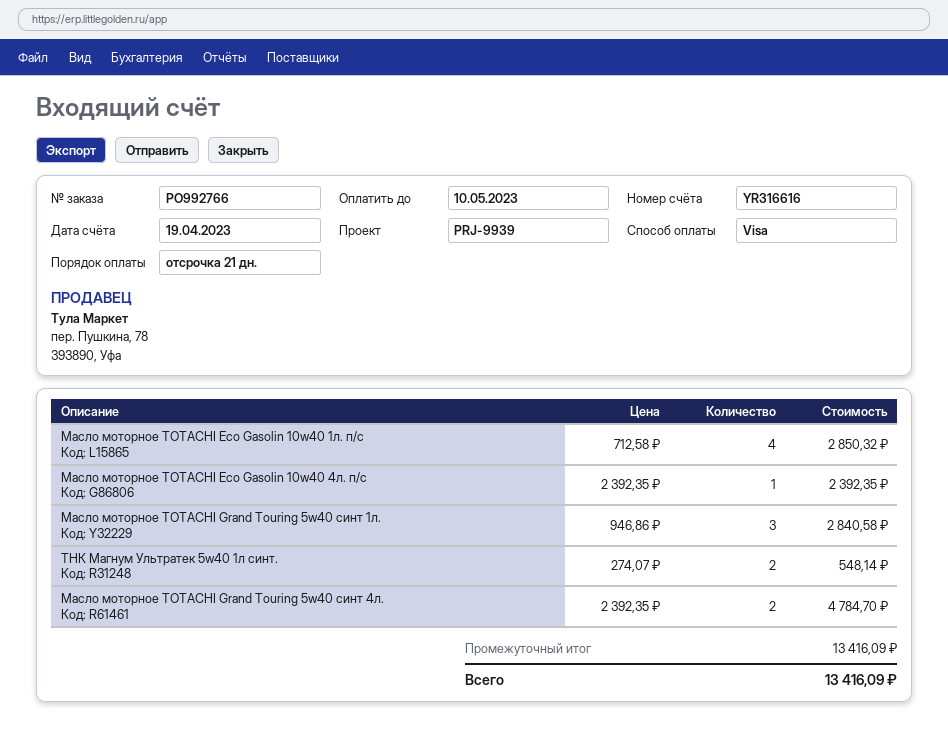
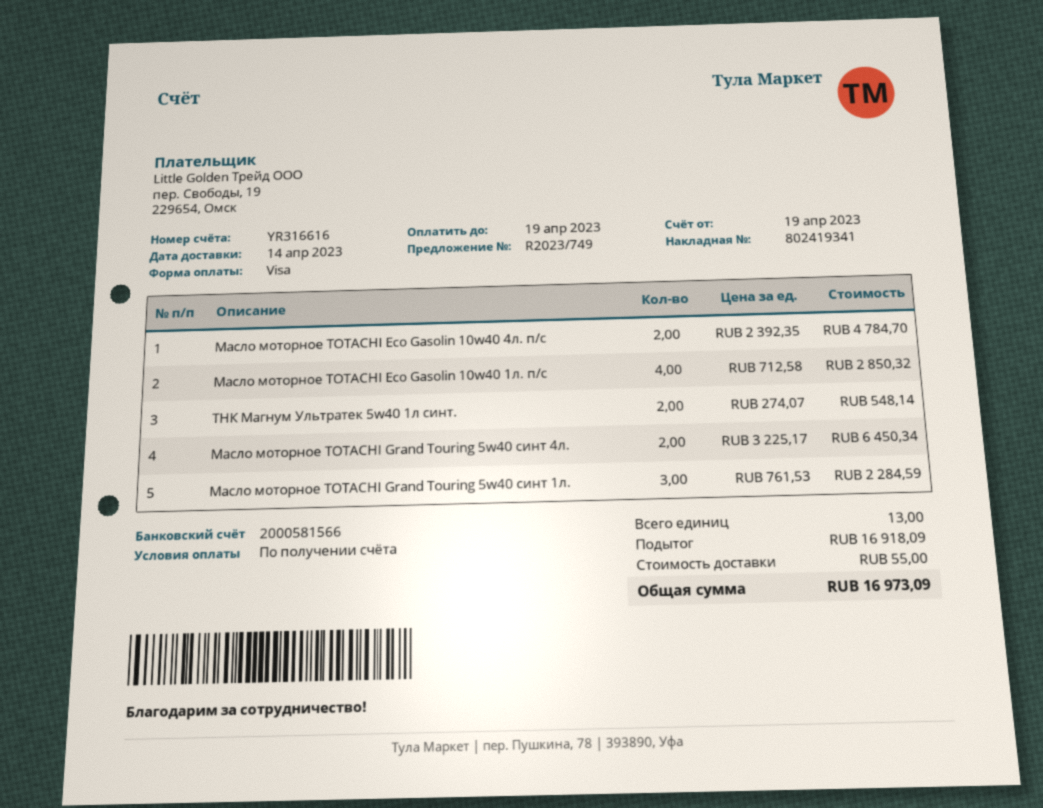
payment terms: 21 days -> on receipt
due date: 2023-05-10 -> 2023-04-19
Масло моторное TOTACHI Eco Gasolin 10w40 4л. п/с: 1 x 2392.35 = 2392.35 -> 2 x 2392.35 = 4784.70
Масло моторное TOTACHI Grand Touring 5w40 синт 1л.: 3 x 946.86 = 2840.58 -> 3 x 761.53 = 2284.59
Масло моторное TOTACHI Grand Touring 5w40 синт 4л.: 2 x 2392.35 = 4784.70 -> 2 x 3225.17 = 6450.34
subtotal: 13416.09 -> 16918.09
shipping: none -> 55.00
total: 13416.09 -> 16973.09

